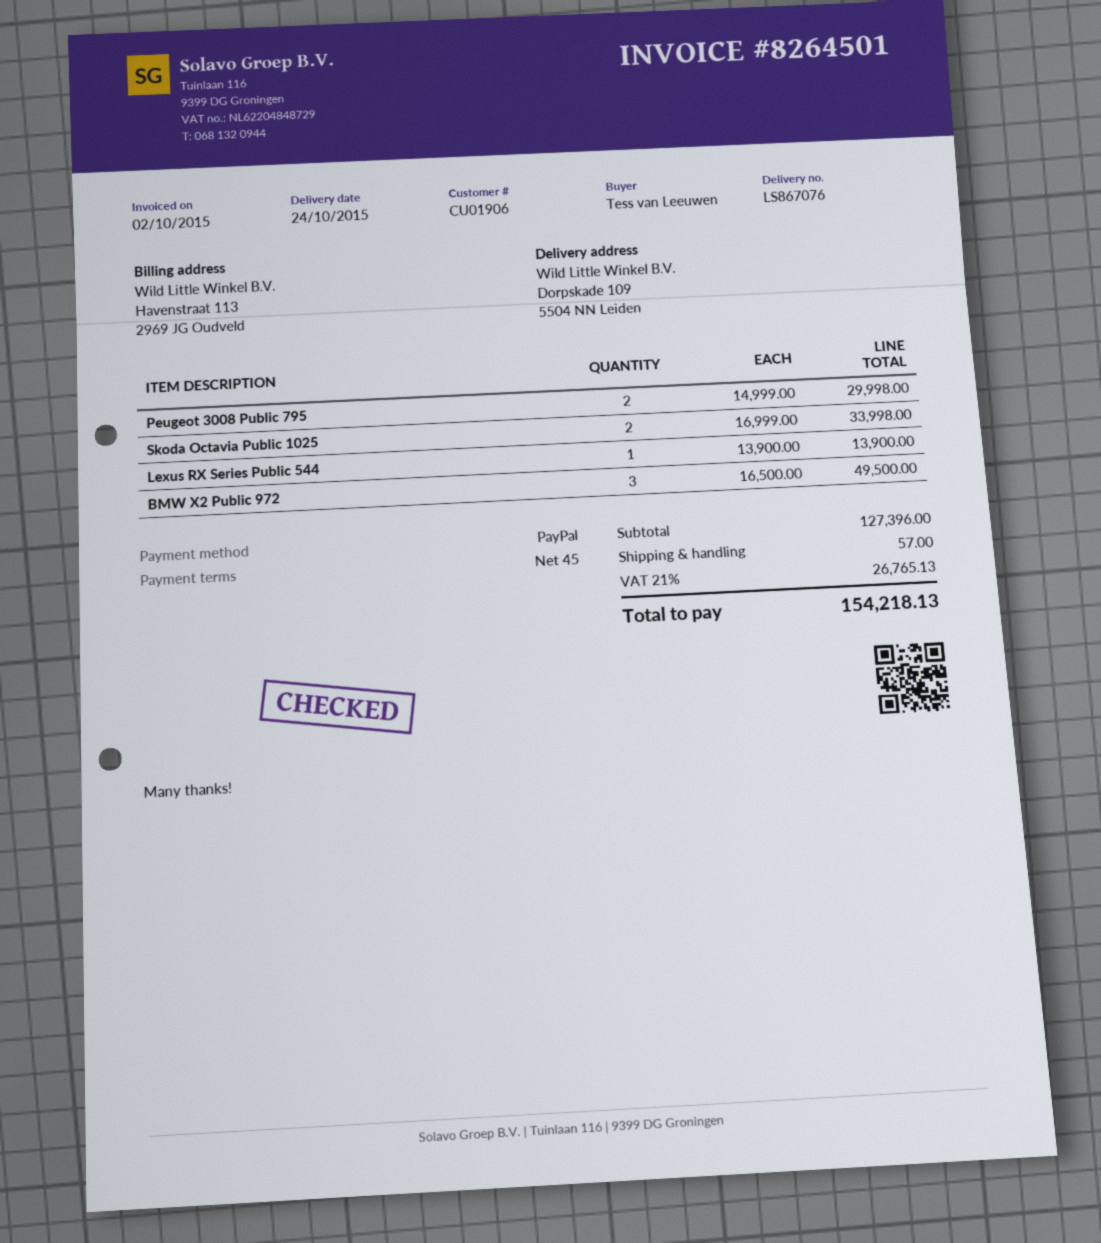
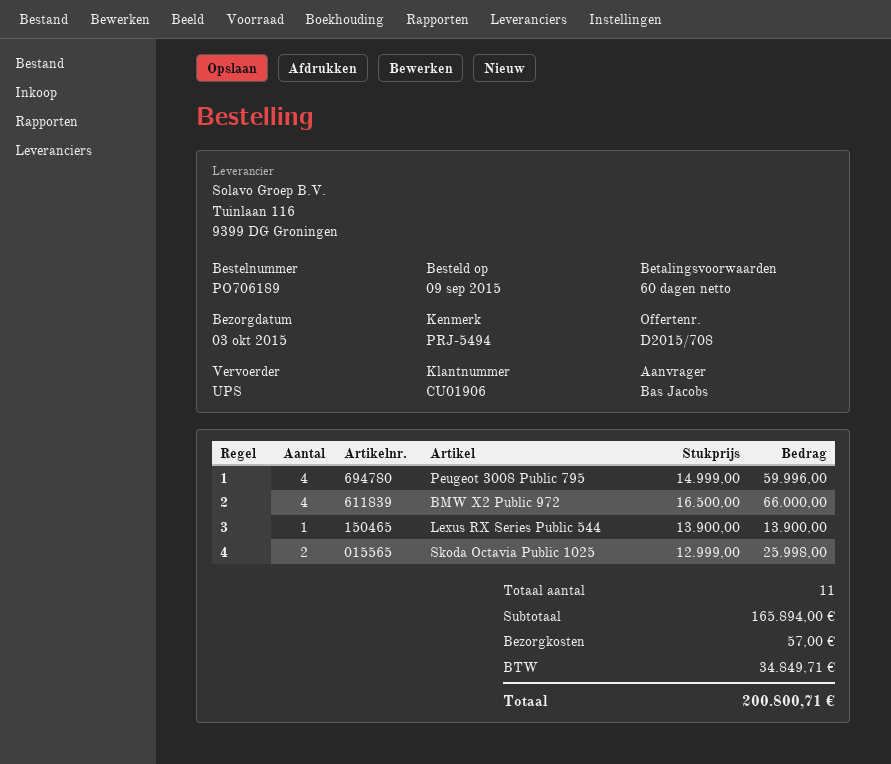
delivery date: 2015-10-24 -> 2015-10-03
payment terms: 45 days -> 60 days
ordered by: Tess van Leeuwen -> Bas Jacobs
Peugeot 3008 Public 795: 2 x 14999.00 = 29998.00 -> 4 x 14999.00 = 59996.00
Skoda Octavia Public 1025: 2 x 16999.00 = 33998.00 -> 2 x 12999.00 = 25998.00
BMW X2 Public 972: 3 x 16500.00 = 49500.00 -> 4 x 16500.00 = 66000.00
subtotal: 127396.00 -> 165894.00
tax: 26765.13 -> 34849.71
total: 154218.13 -> 200800.71

